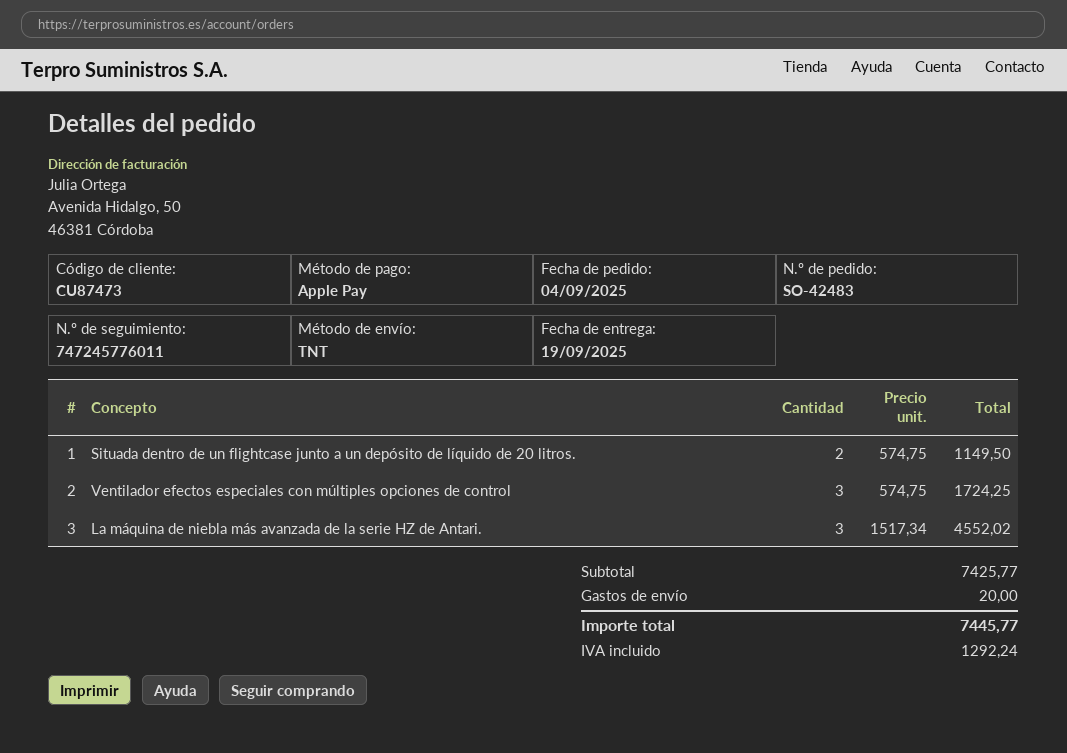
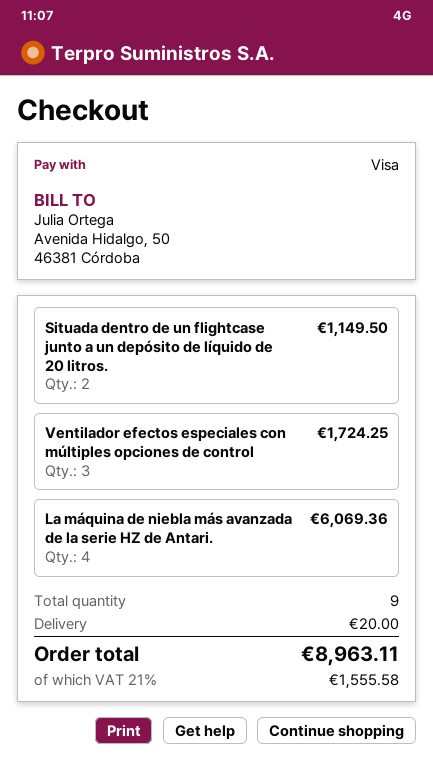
payment method: Apple Pay -> Visa
La máquina de niebla más avanzada de la serie HZ de Antari.: 3 for 4552.02 -> 4 for 6069.36
tax: 1292.24 -> 1555.58
total: 7445.77 -> 8963.11

